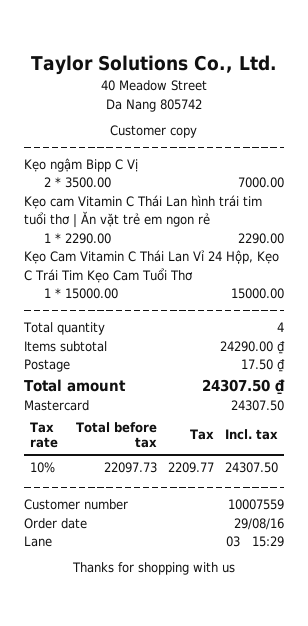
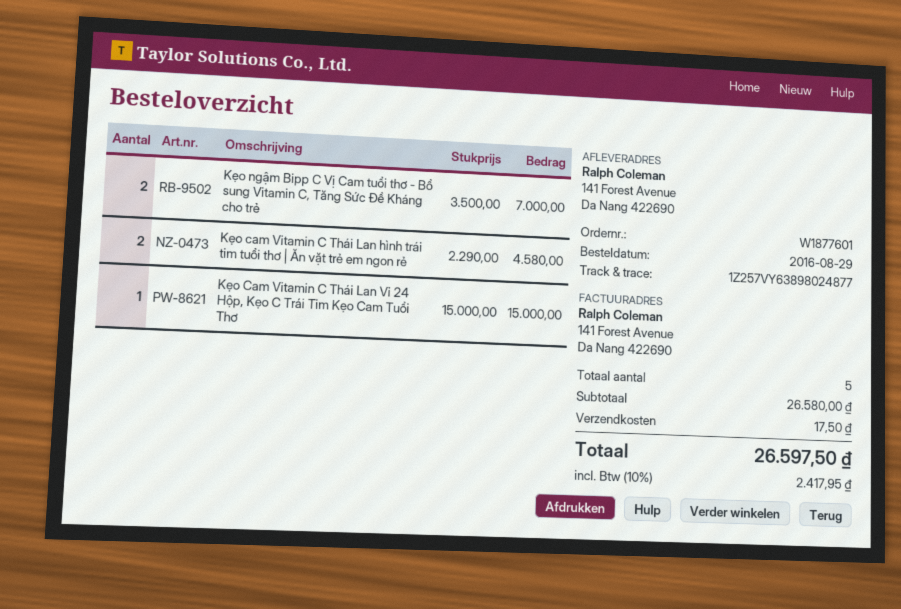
Kẹo cam Vitamin C Thái Lan hình trái tim tuổi thơ | Ăn vặt trẻ em ngon rẻ: 1 x 2290.00 = 2290.00 -> 2 x 2290.00 = 4580.00
total quantity: 4 -> 5
subtotal: 24290.00 -> 26580.00
tax: 10% = 2209.77 -> 10% = 2417.95
total: 24307.50 -> 26597.50

